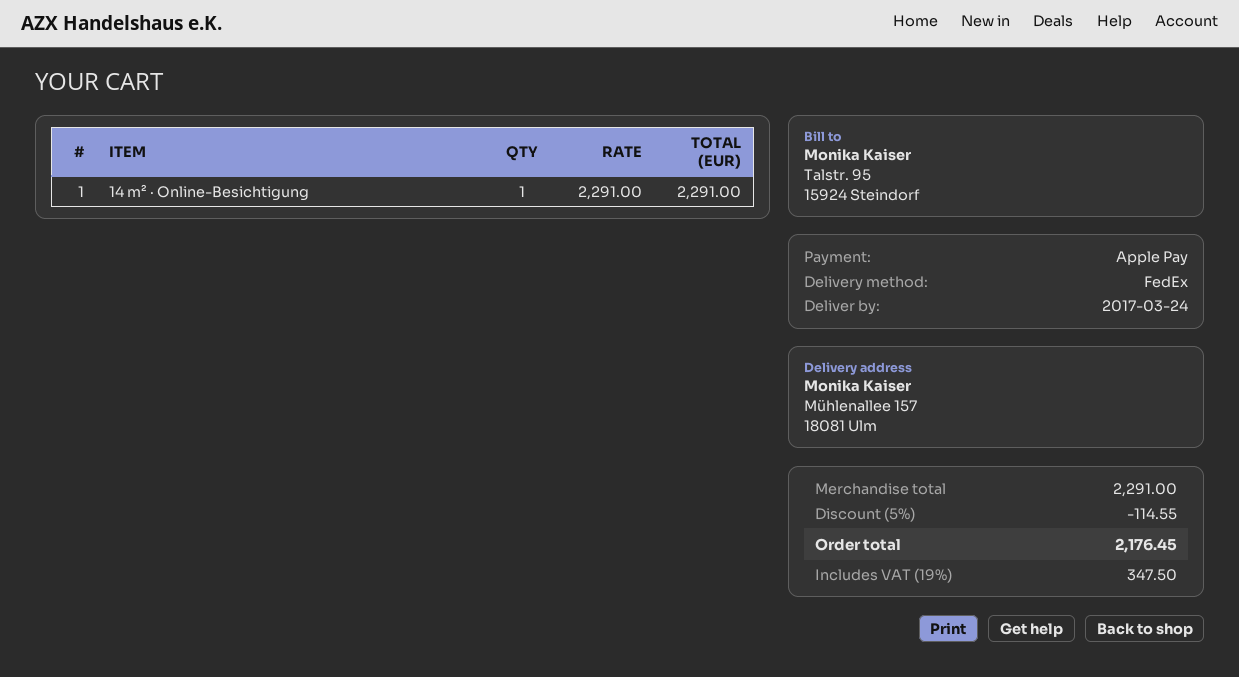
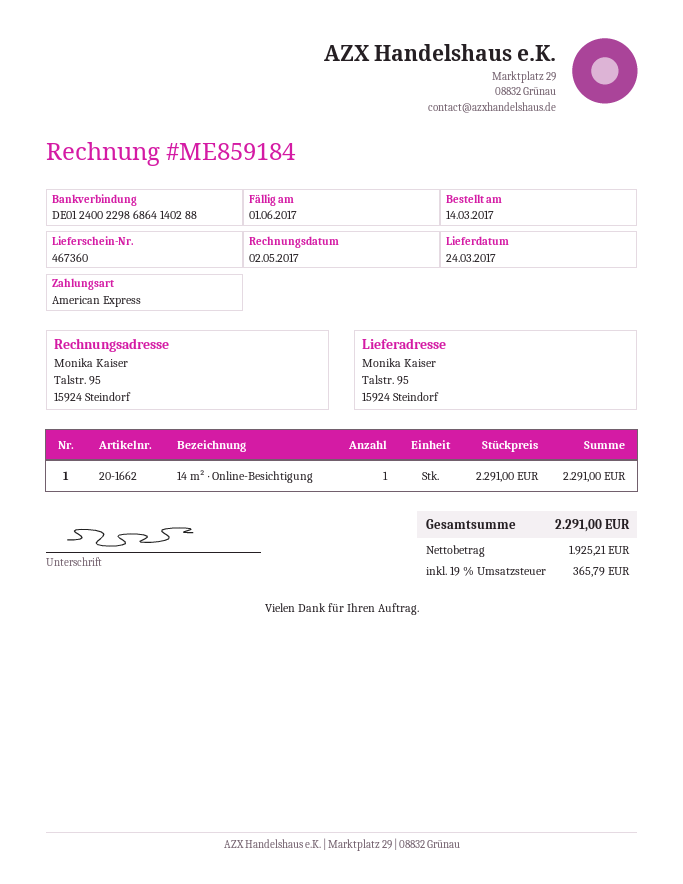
payment method: Apple Pay -> American Express
ship to: Mühlenallee 157, 18081 Ulm -> Talstr. 95, 15924 Steindorf
discount: 5% = 114.55 -> none
tax: 19% = 347.50 -> 19% = 365.79
total: 2176.45 -> 2291.00

